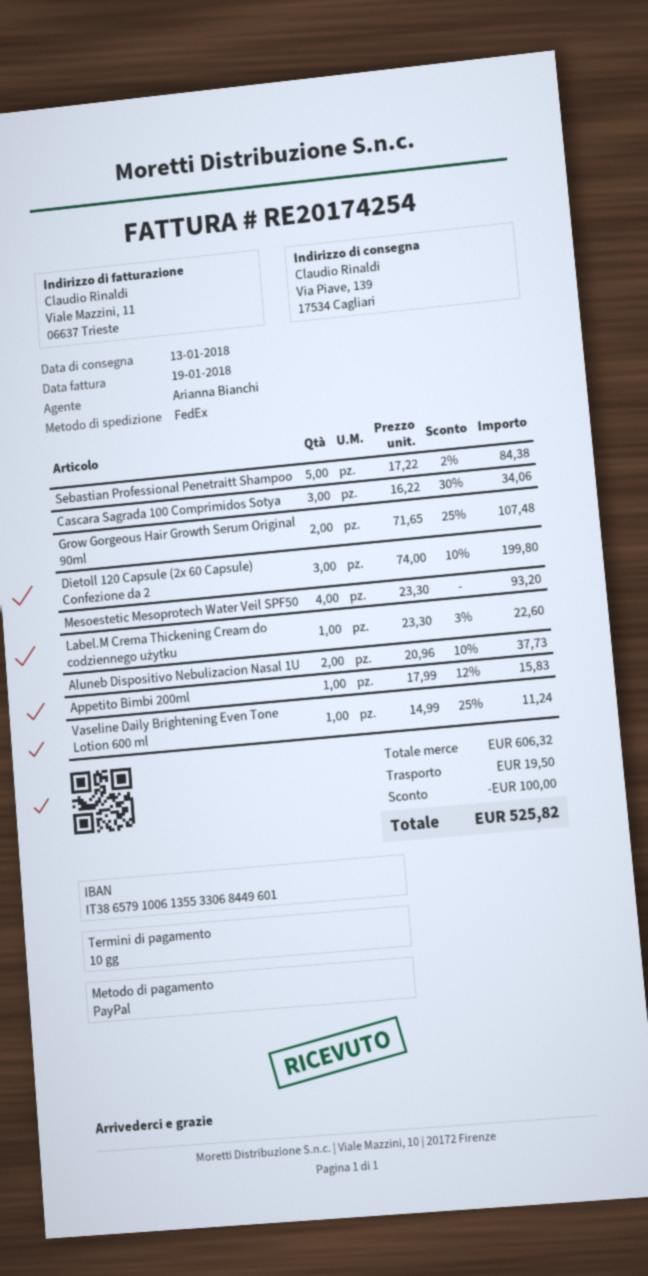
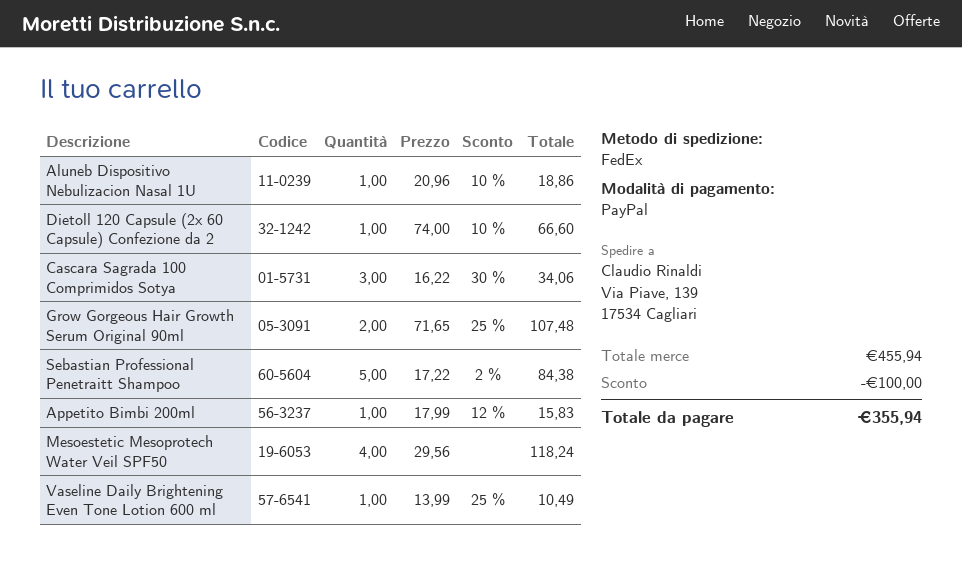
Dietoll 120 Capsule (2x 60 Capsule) Confezione da 2: 3 x 74.00 - 10% = 199.80 -> 1 x 74.00 - 10% = 66.60
Mesoestetic Mesoprotech Water Veil SPF50: 4 x 23.30 = 93.20 -> 4 x 29.56 = 118.24
Label.M Crema Thickening Cream do codziennego użytku: 1 x 23.30 - 3% = 22.60 -> none
Aluneb Dispositivo Nebulizacion Nasal 1U: 2 x 20.96 - 10% = 37.73 -> 1 x 20.96 - 10% = 18.86
Vaseline Daily Brightening Even Tone Lotion 600 ml: 1 x 14.99 - 25% = 11.24 -> 1 x 13.99 - 25% = 10.49
subtotal: 606.32 -> 455.94
shipping: 19.50 -> none
total: 525.82 -> 355.94

